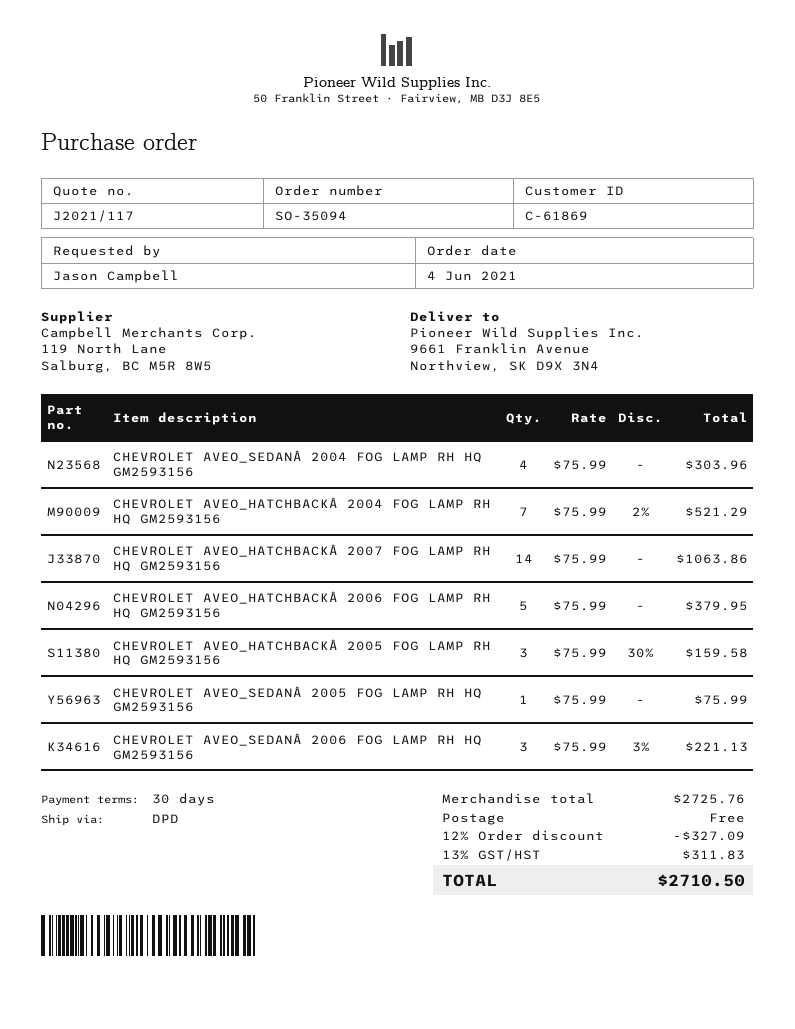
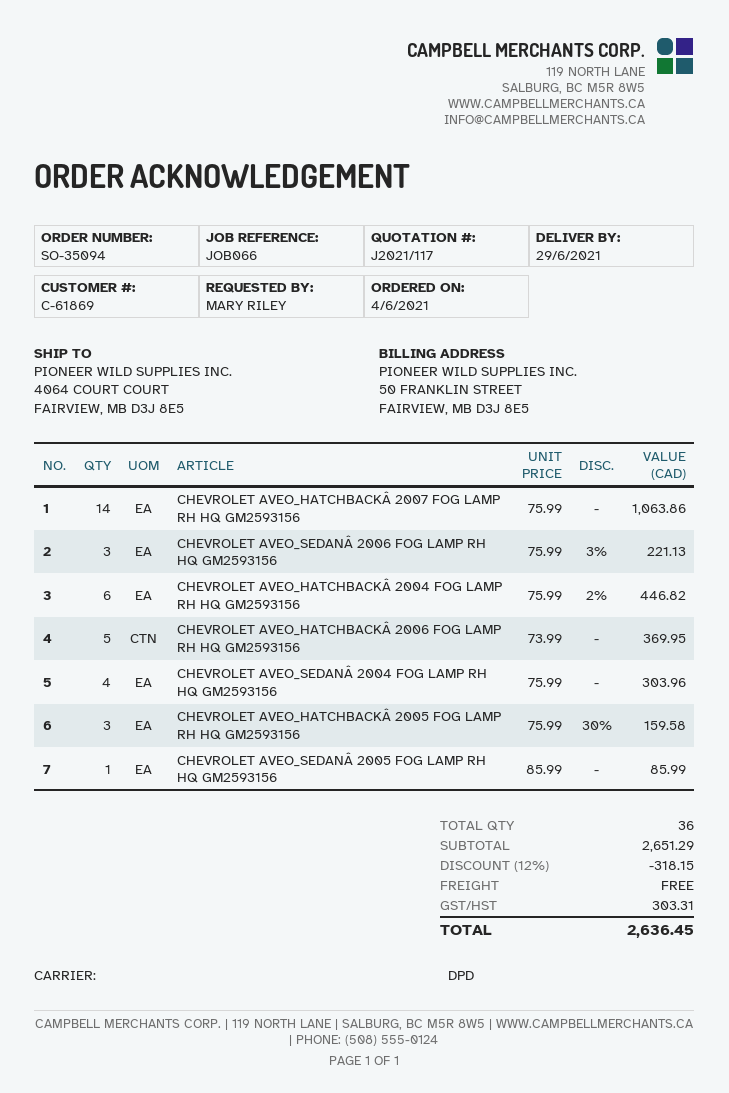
ordered by: Jason Campbell -> MARY RILEY
ship to: 9661 Franklin Avenue, Northview, SK D9X 3N4 -> 4064 COURT COURT, FAIRVIEW, MB D3J 8E5
CHEVROLET AVEO_HATCHBACKÂ 2004 FOG LAMP RH HQ GM2593156: 7 x 75.99 - 2% = 521.29 -> 6 x 75.99 - 2% = 446.82
CHEVROLET AVEO_HATCHBACKÂ 2006 FOG LAMP RH HQ GM2593156: 5 x 75.99 = 379.95 -> 5 x 73.99 = 369.95
CHEVROLET AVEO_SEDANÂ 2005 FOG LAMP RH HQ GM2593156: 1 x 75.99 = 75.99 -> 1 x 85.99 = 85.99
subtotal: 2725.76 -> 2651.29
discount: 12% = 327.09 -> 12% = 318.15
tax: 311.83 -> 303.31
total: 2710.50 -> 2636.45

